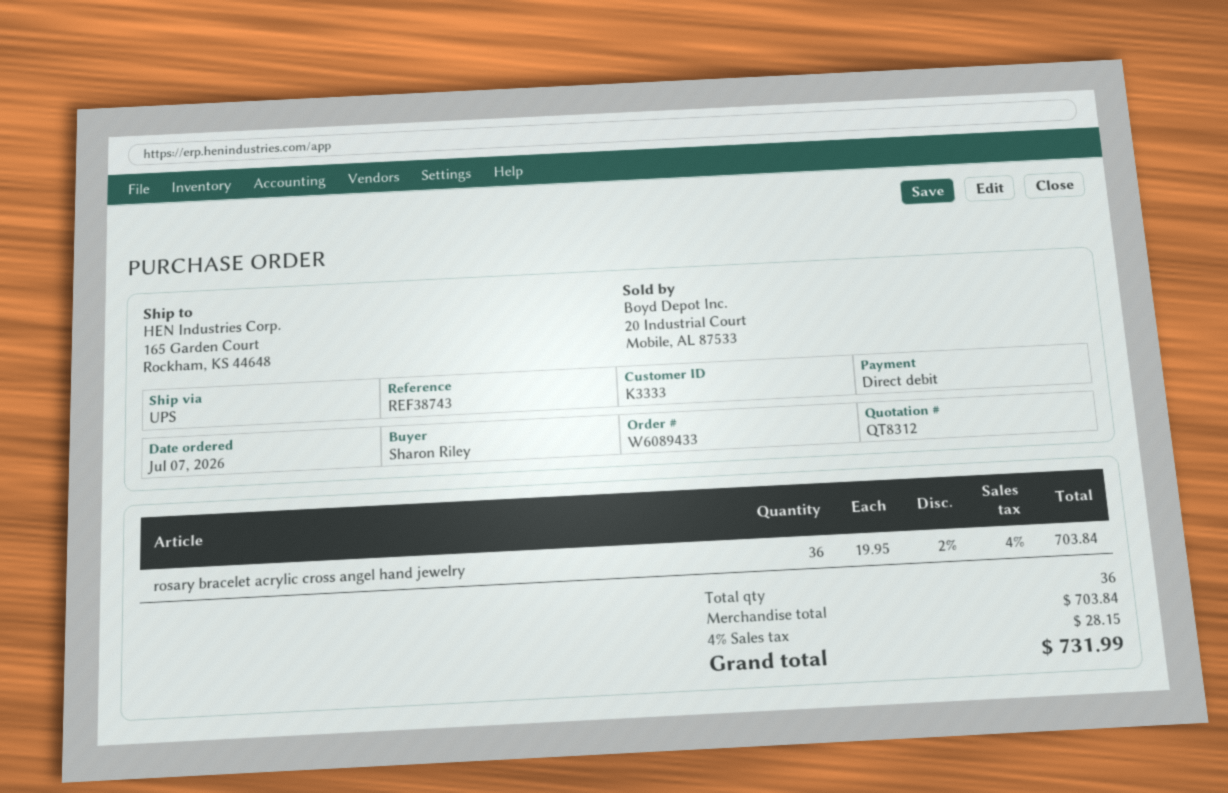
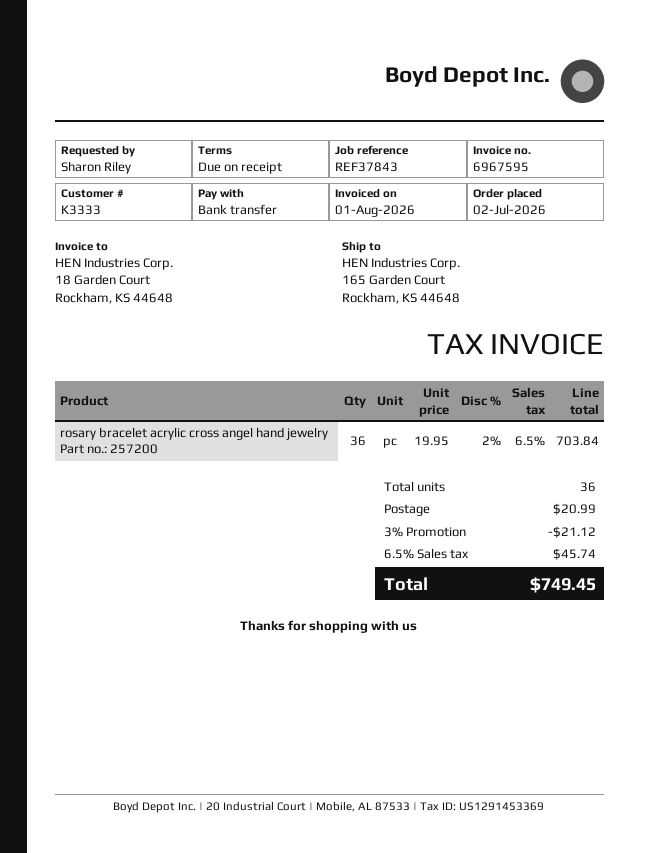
order date: 2026-07-07 -> 2026-07-02
reference: REF38743 -> REF37843
payment method: direct debit -> bank transfer
discount: none -> 3% = 21.12
shipping: none -> 20.99
tax: 4% = 28.15 -> 6.5% = 45.74
total: 731.99 -> 749.45

